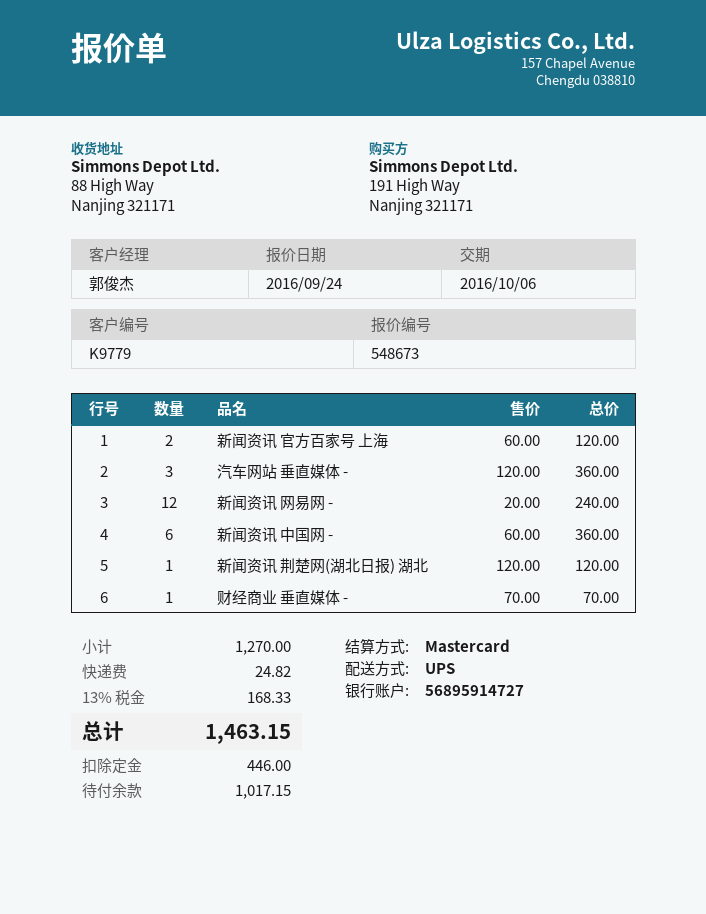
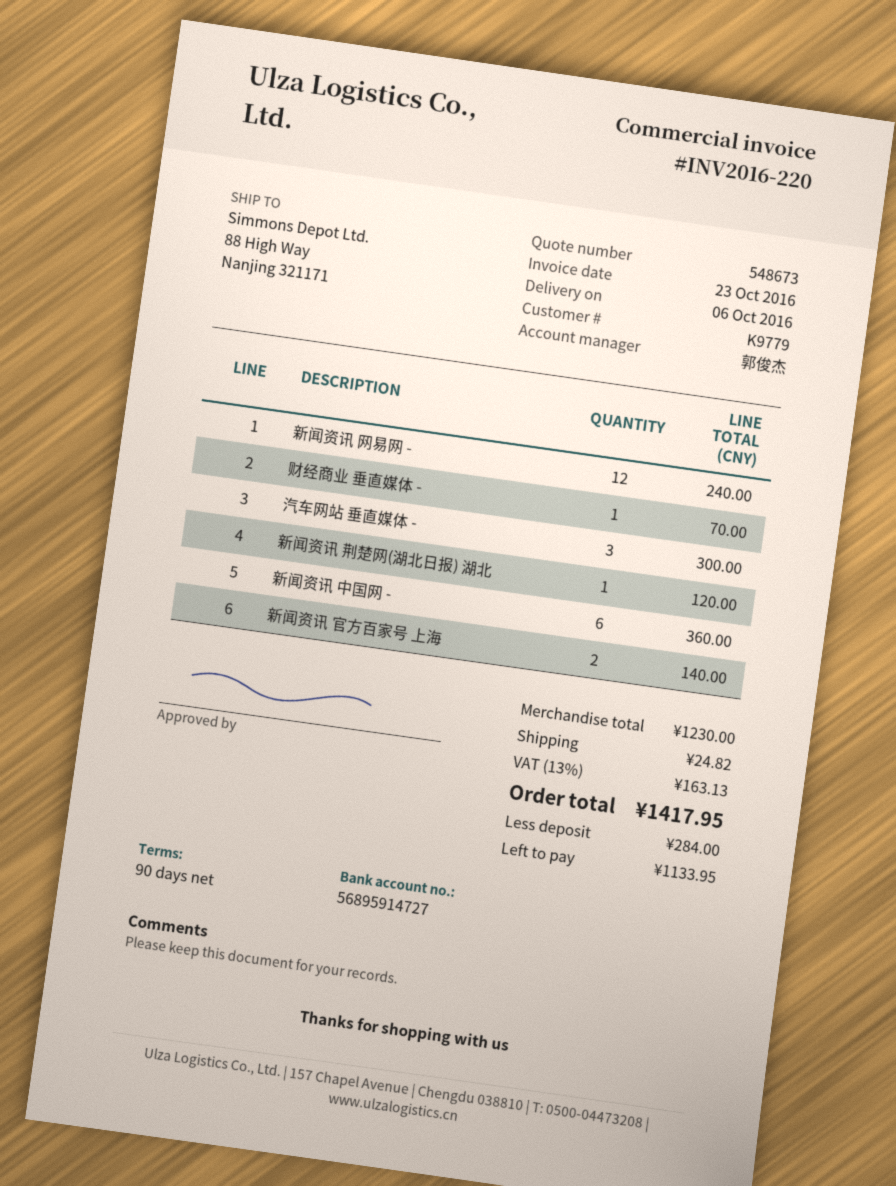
新闻资讯 官方百家号 上海: 2 for 120.00 -> 2 for 140.00
汽车网站 垂直媒体 -: 3 for 360.00 -> 3 for 300.00
subtotal: 1270.00 -> 1230.00
tax: 13% = 168.33 -> 13% = 163.13
total: 1463.15 -> 1417.95
deposit: 446.00 -> 284.00
balance: 1017.15 -> 1133.95

